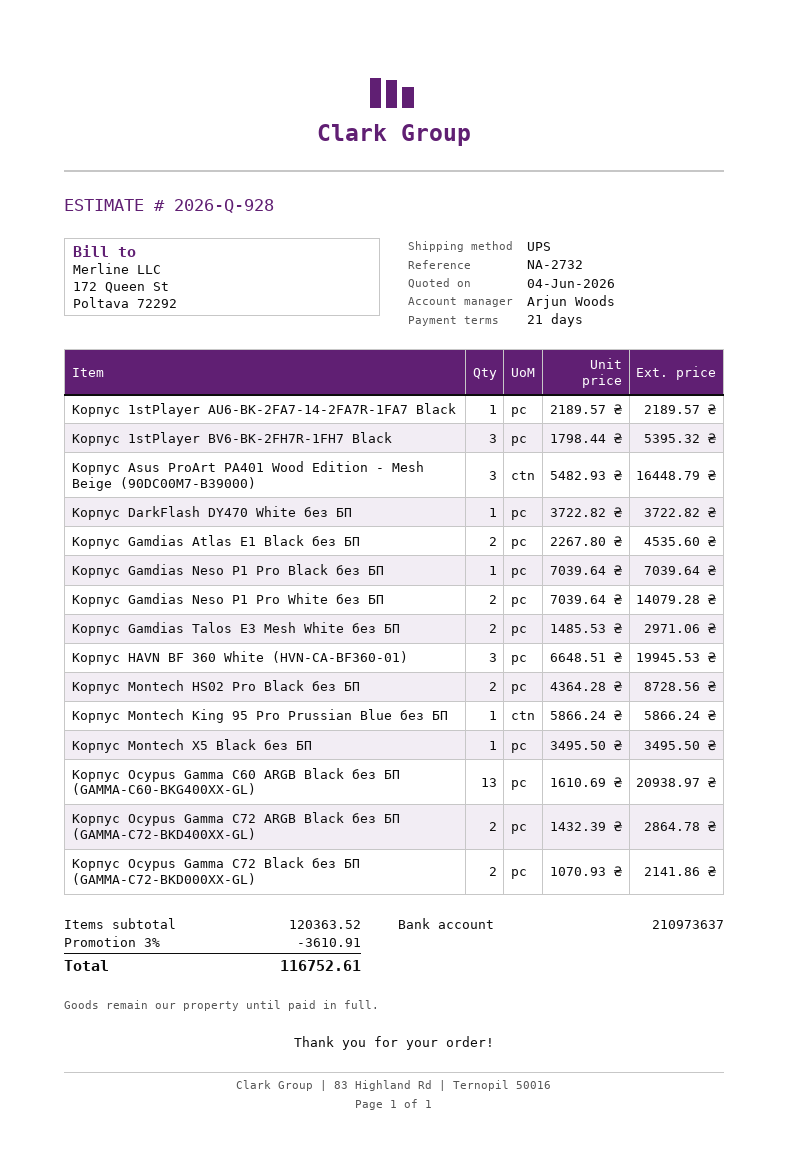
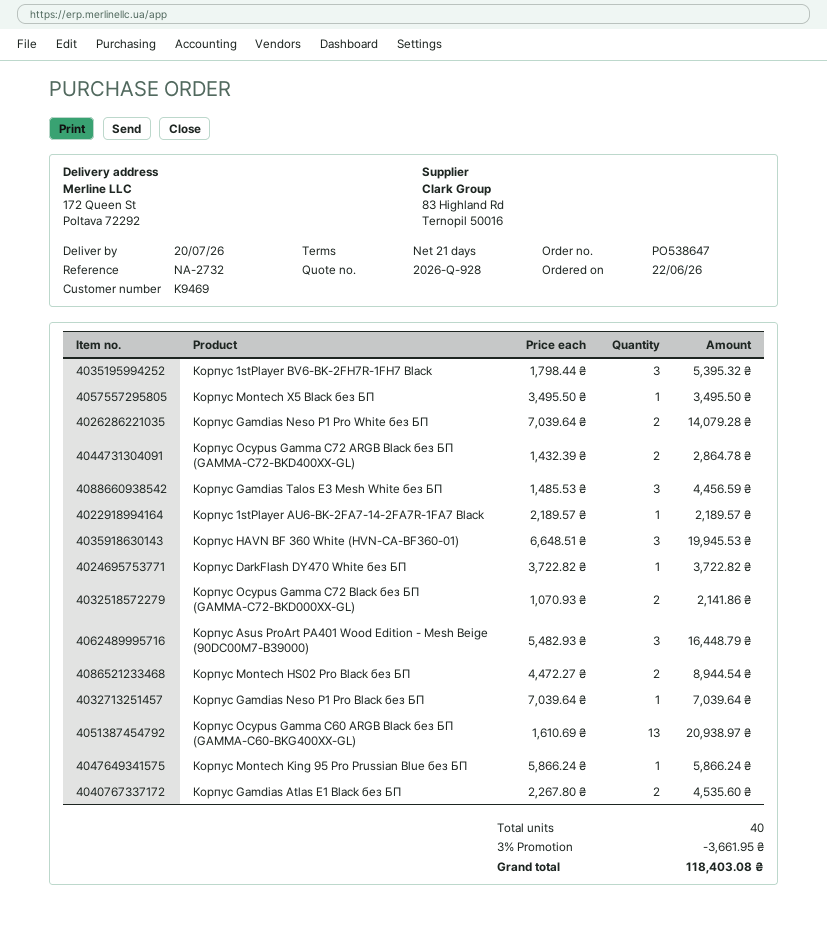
Корпус Gamdias Talos E3 Mesh White без БП: 2 x 1485.53 = 2971.06 -> 3 x 1485.53 = 4456.59
Корпус Montech HS02 Pro Black без БП: 2 x 4364.28 = 8728.56 -> 2 x 4472.27 = 8944.54
discount: 3% = 3610.91 -> 3% = 3661.95
total: 116752.61 -> 118403.08

